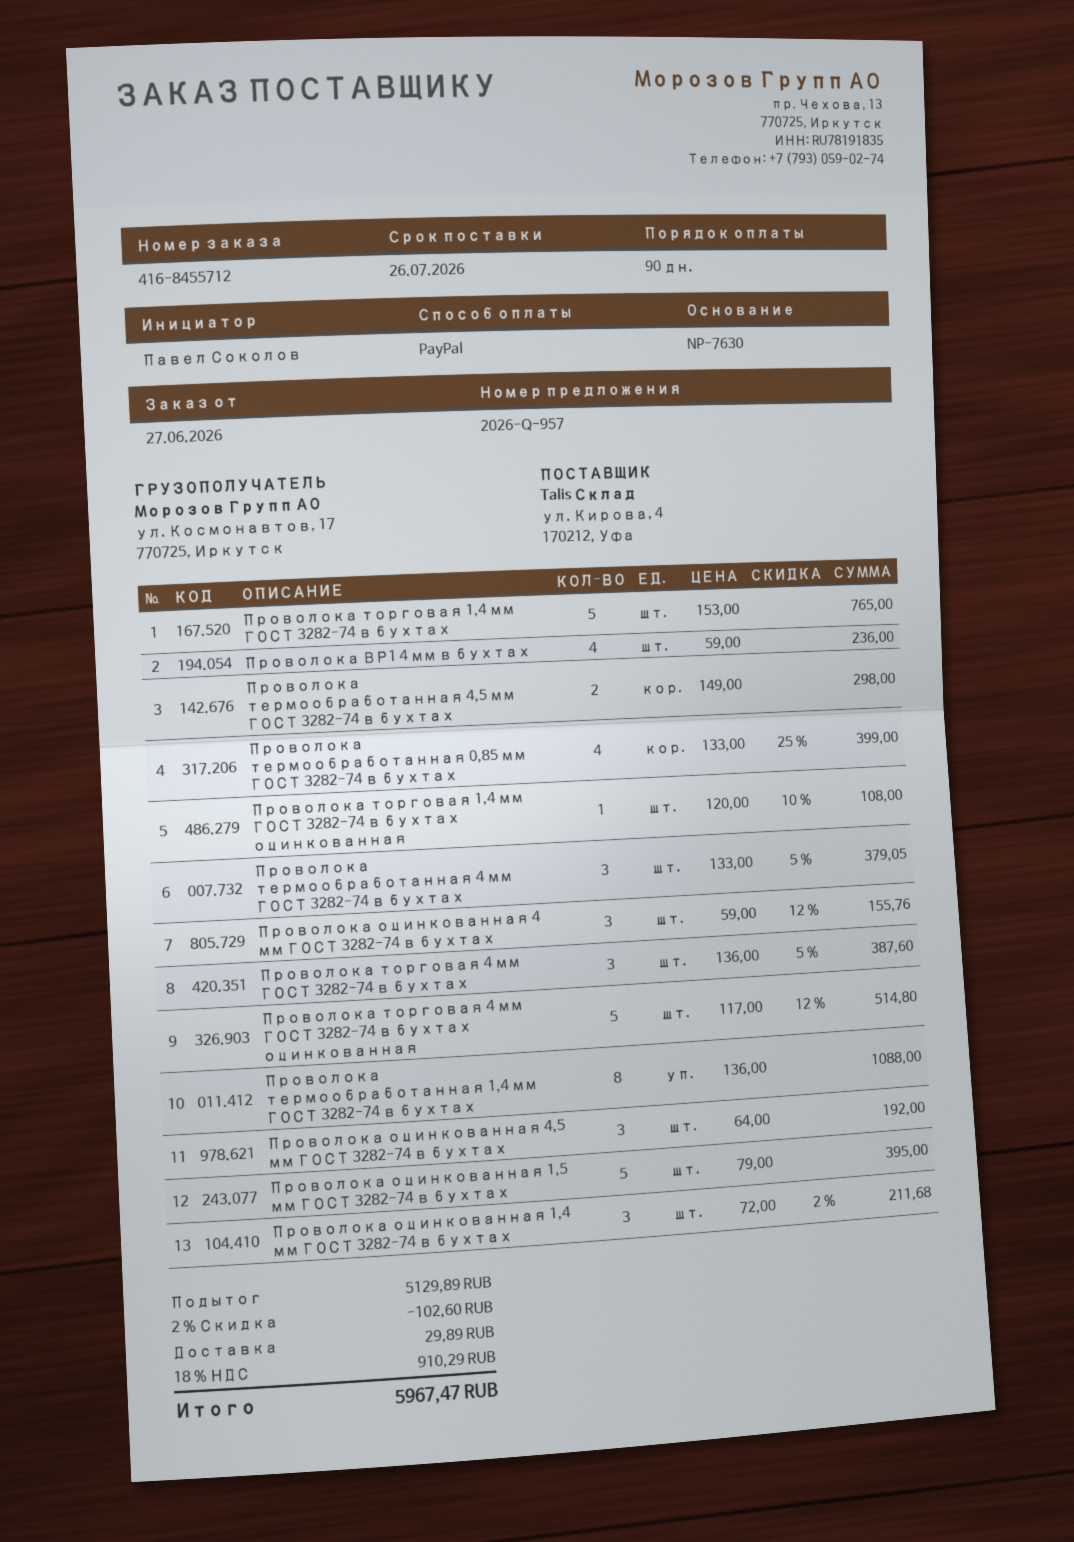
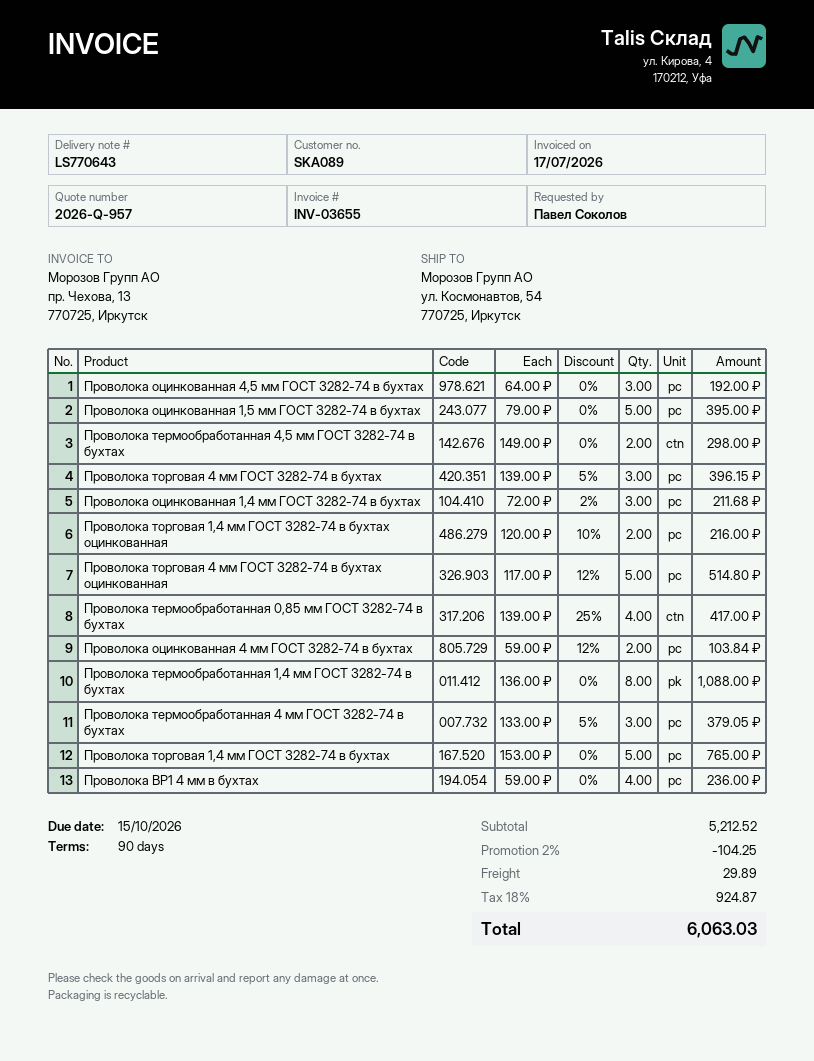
ship to: ул. Космонавтов, 17, 770725, Иркутск -> ул. Космонавтов, 54, 770725, Иркутск
Проволока термообработанная 0,85 мм ГОСТ 3282-74 в бухтах: 4 x 133.00 - 25% = 399.00 -> 4 x 139.00 - 25% = 417.00
Проволока торговая 1,4 мм ГОСТ 3282-74 в бухтах оцинкованная: 1 x 120.00 - 10% = 108.00 -> 2 x 120.00 - 10% = 216.00
Проволока оцинкованная 4 мм ГОСТ 3282-74 в бухтах: 3 x 59.00 - 12% = 155.76 -> 2 x 59.00 - 12% = 103.84
Проволока торговая 4 мм ГОСТ 3282-74 в бухтах: 3 x 136.00 - 5% = 387.60 -> 3 x 139.00 - 5% = 396.15
subtotal: 5129.89 -> 5212.52
discount: 2% = 102.60 -> 2% = 104.25
tax: 18% = 910.29 -> 18% = 924.87
total: 5967.47 -> 6063.03

